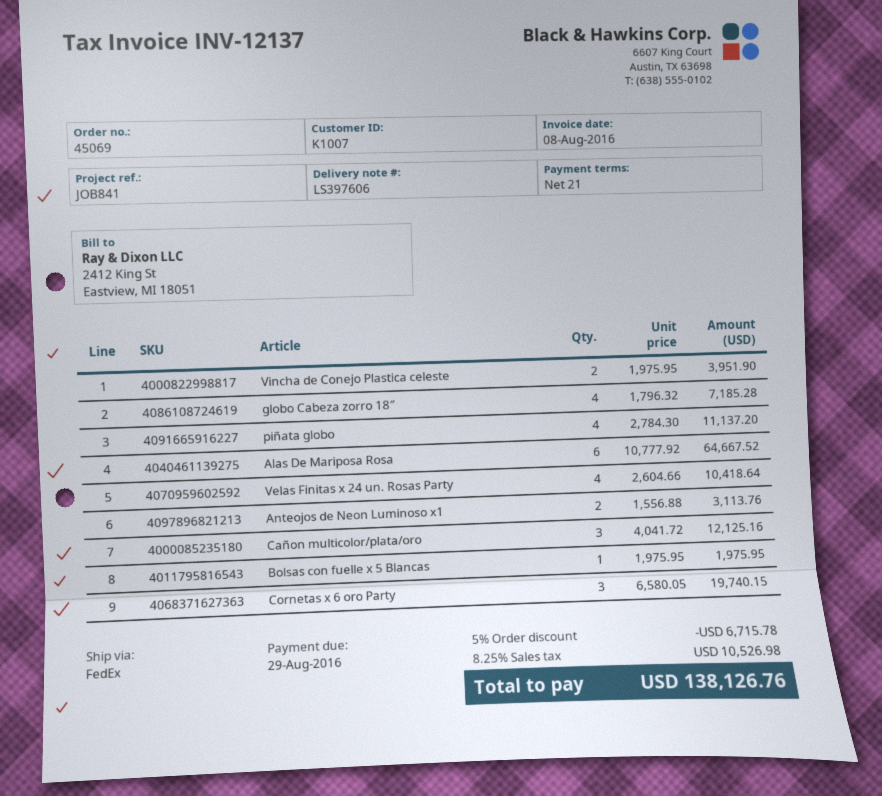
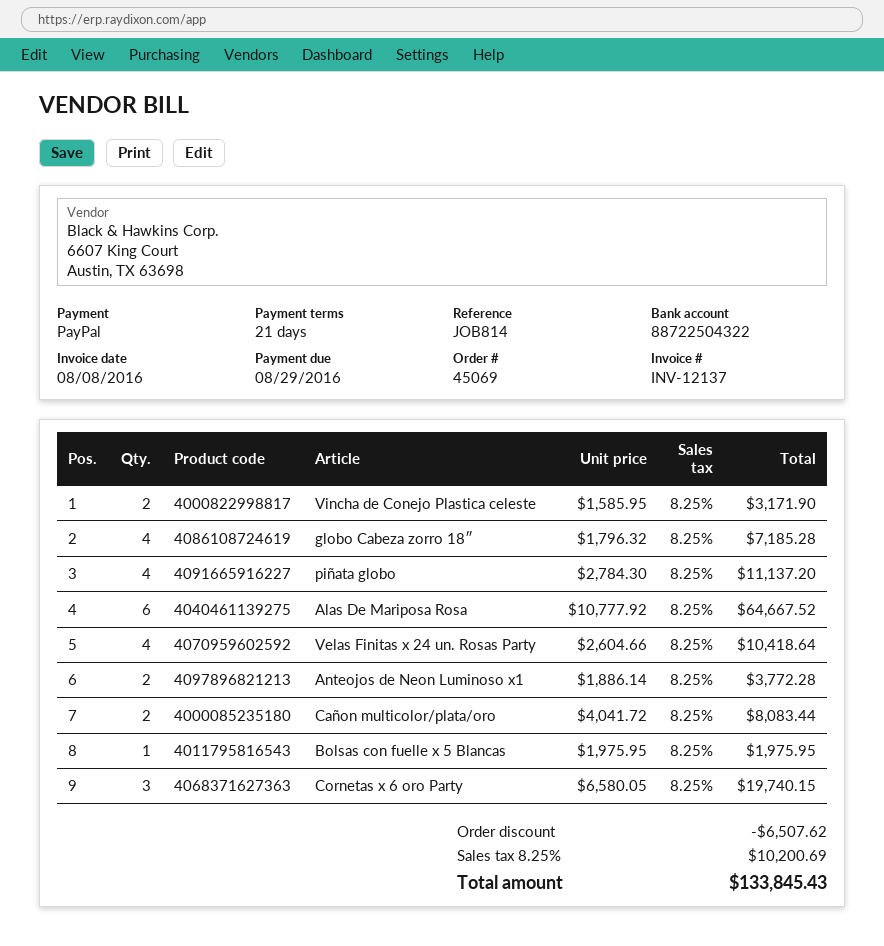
reference: JOB841 -> JOB814
Vincha de Conejo Plastica celeste: 2 x 1975.95 = 3951.90 -> 2 x 1585.95 = 3171.90
Anteojos de Neon Luminoso x1: 2 x 1556.88 = 3113.76 -> 2 x 1886.14 = 3772.28
Cañon multicolor/plata/oro: 3 x 4041.72 = 12125.16 -> 2 x 4041.72 = 8083.44
discount: 6715.78 -> 6507.62
tax: 8.25% = 10526.98 -> 8.25% = 10200.69
total: 138126.76 -> 133845.43

